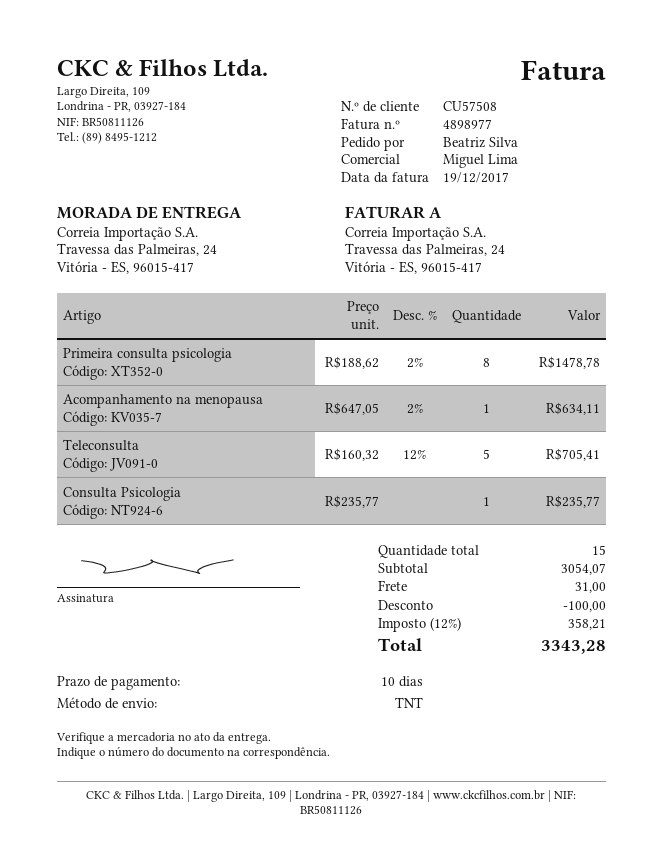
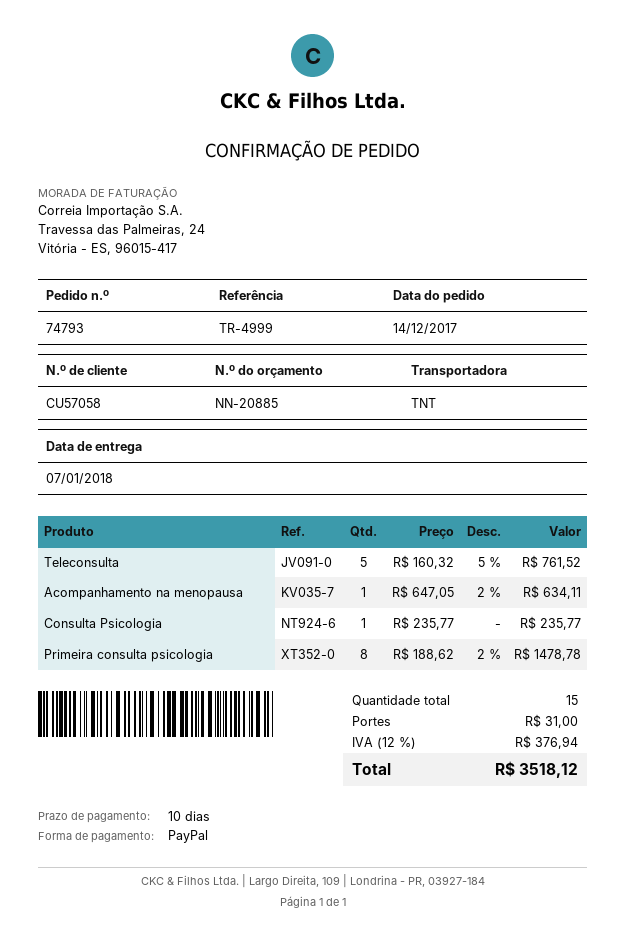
customer number: CU57508 -> CU57058
Teleconsulta: 5 x 160.32 - 12% = 705.41 -> 5 x 160.32 - 5% = 761.52
discount: 100.00 -> none
tax: 12% = 358.21 -> 12% = 376.94
total: 3343.28 -> 3518.12

